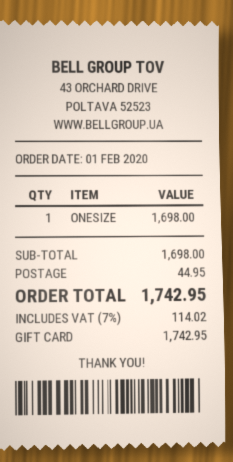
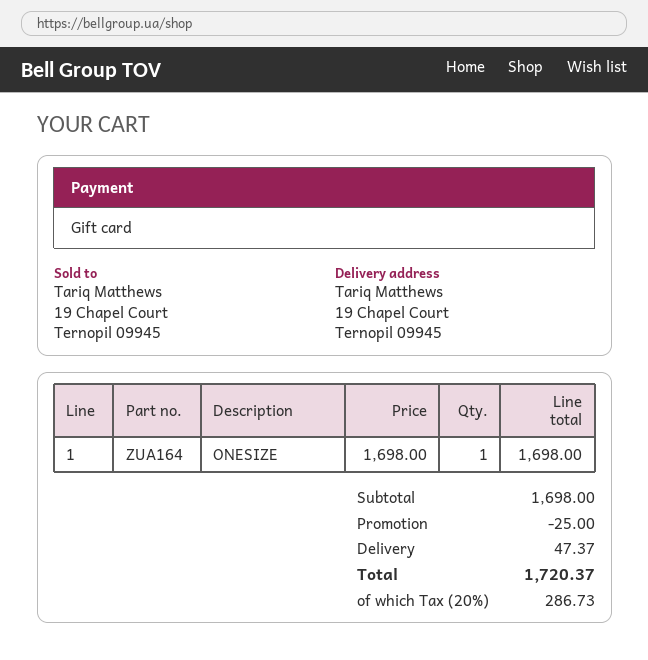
discount: none -> 25.00
shipping: 44.95 -> 47.37
tax: 7% = 114.02 -> 20% = 286.73
total: 1742.95 -> 1720.37

